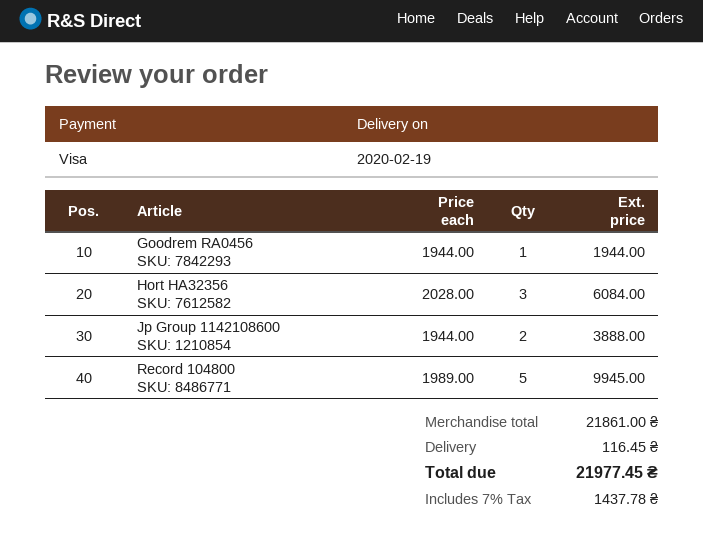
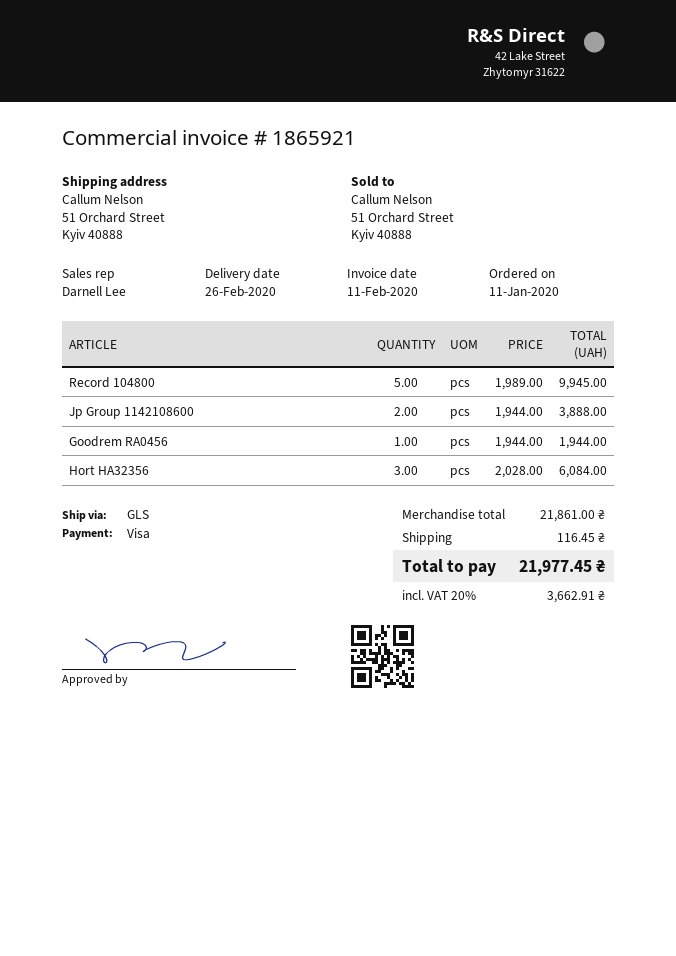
delivery date: 2020-02-19 -> 2020-02-26
tax: 7% = 1437.78 -> 20% = 3662.91

